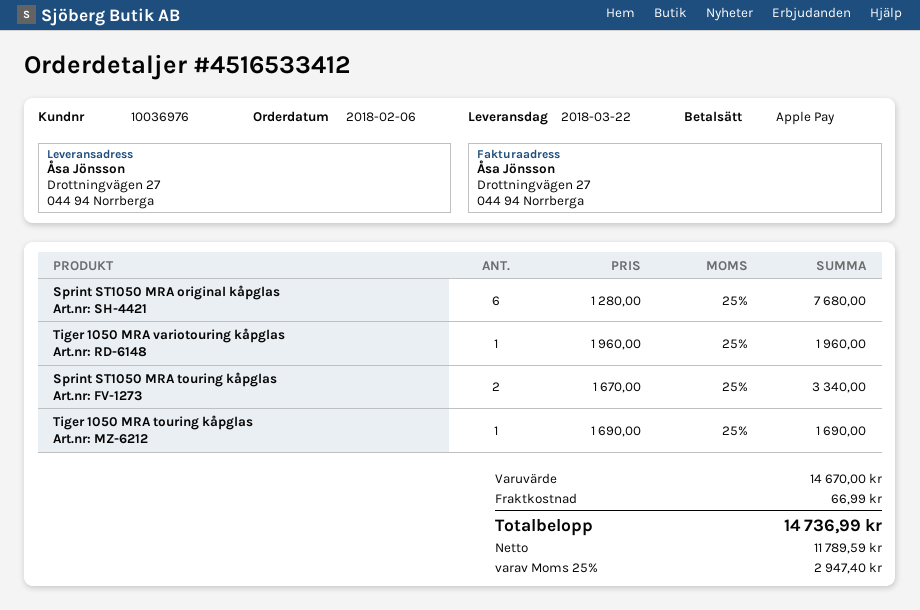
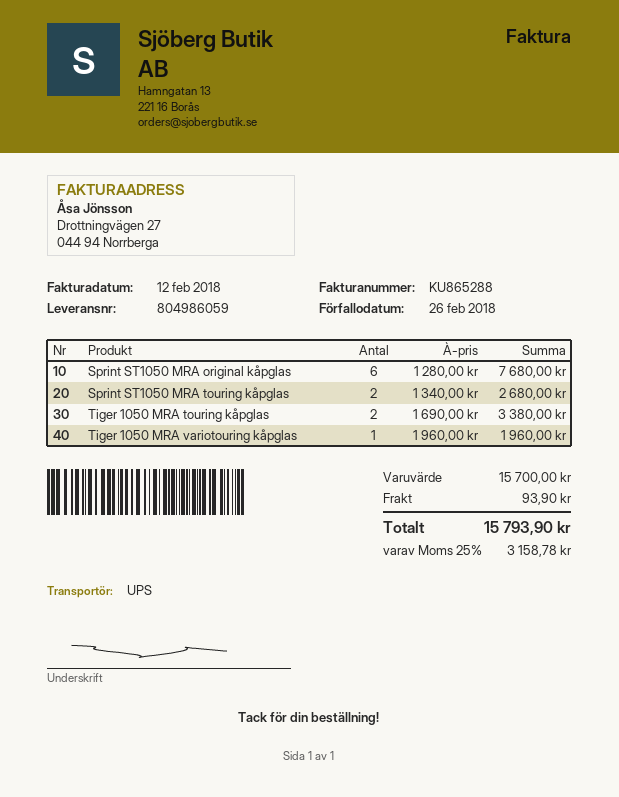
Sprint ST1050 MRA touring kåpglas: 2 x 1670.00 = 3340.00 -> 2 x 1340.00 = 2680.00
Tiger 1050 MRA touring kåpglas: 1 x 1690.00 = 1690.00 -> 2 x 1690.00 = 3380.00
subtotal: 14670.00 -> 15700.00
shipping: 66.99 -> 93.90
tax: 25% = 2947.40 -> 25% = 3158.78
total: 14736.99 -> 15793.90

